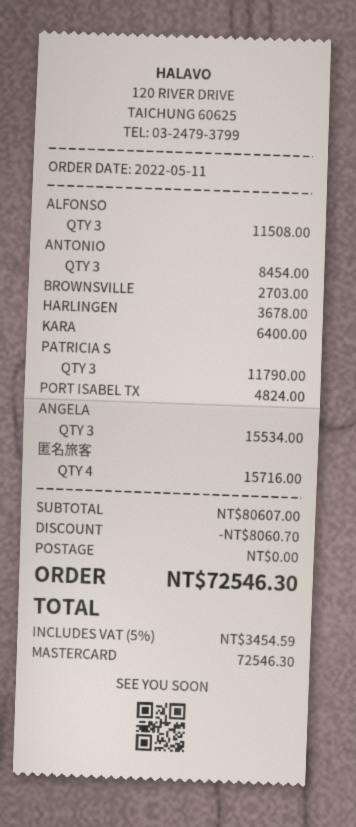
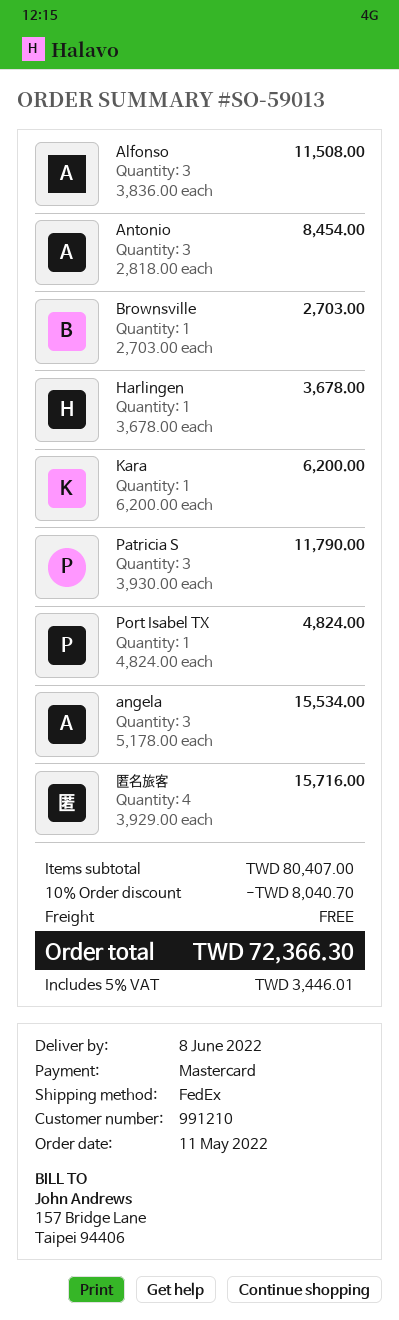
KARA: 1 for 6400.00 -> 1 for 6200.00
subtotal: 80607.00 -> 80407.00
discount: 8060.70 -> 8040.70
tax: 5% = 3454.59 -> 5% = 3446.01
total: 72546.30 -> 72366.30

